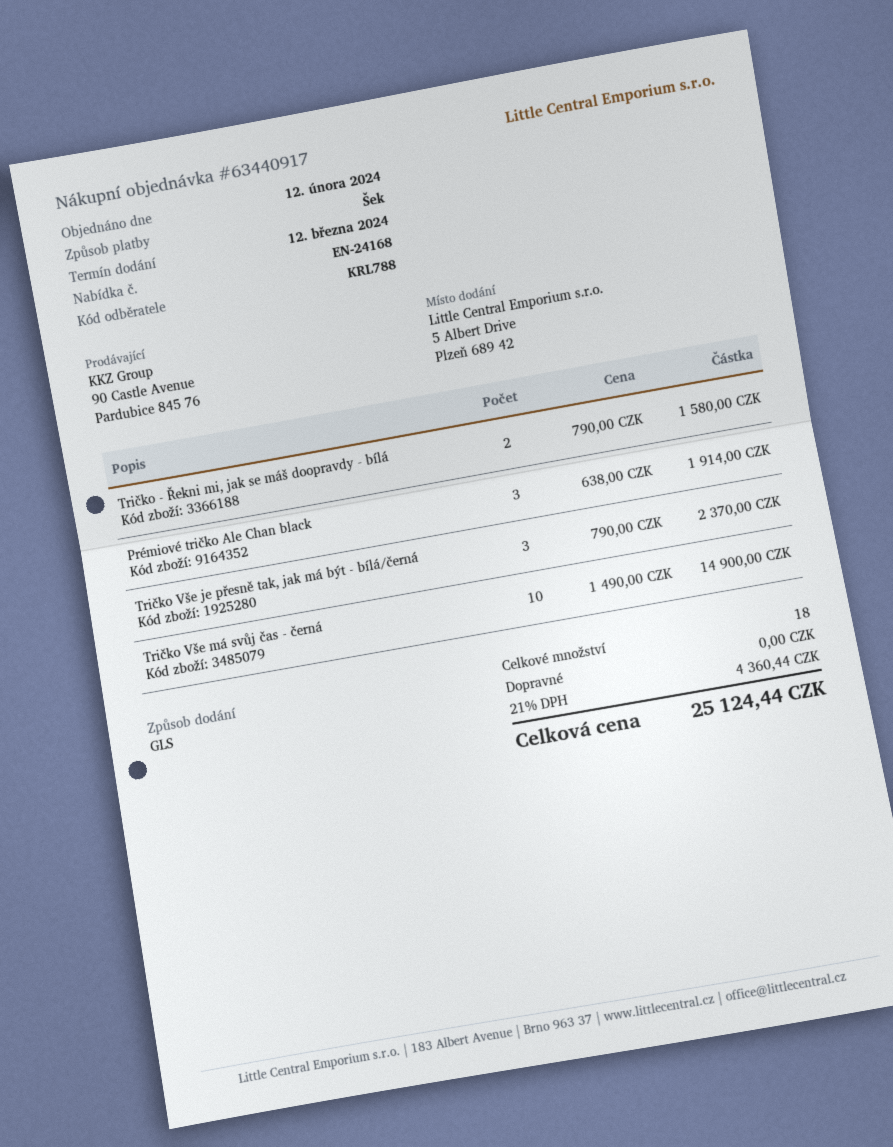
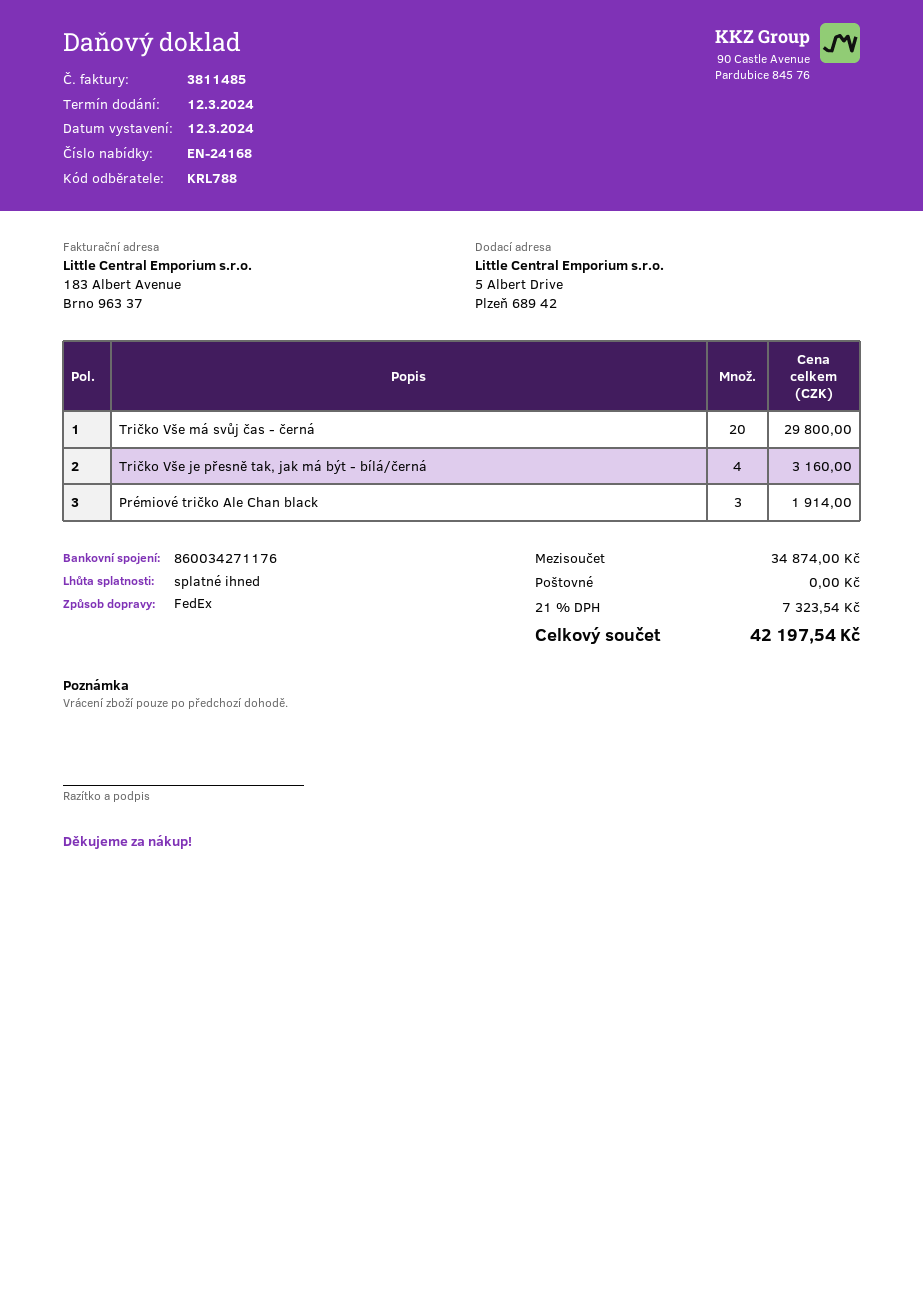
shipping method: GLS -> FedEx
Tričko - Řekni mi, jak se máš doopravdy - bílá: 2 for 1580.00 -> none
Tričko Vše je přesně tak, jak má být - bílá/černá: 3 for 2370.00 -> 4 for 3160.00
Tričko Vše má svůj čas - černá: 10 for 14900.00 -> 20 for 29800.00
tax: 21% = 4360.44 -> 21% = 7323.54
total: 25124.44 -> 42197.54

